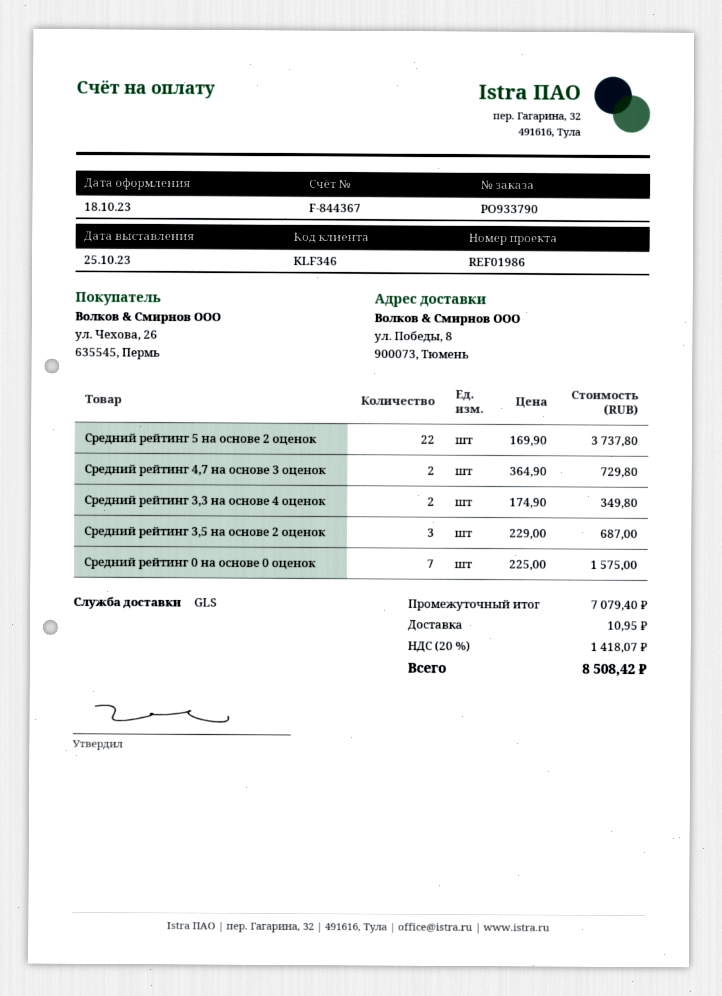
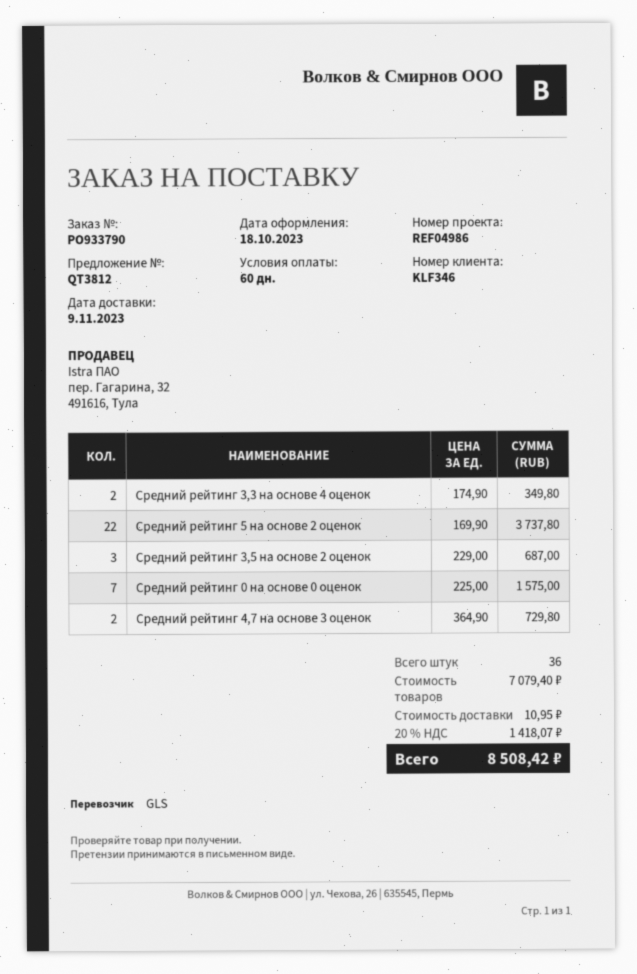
reference: REF01986 -> REF04986

